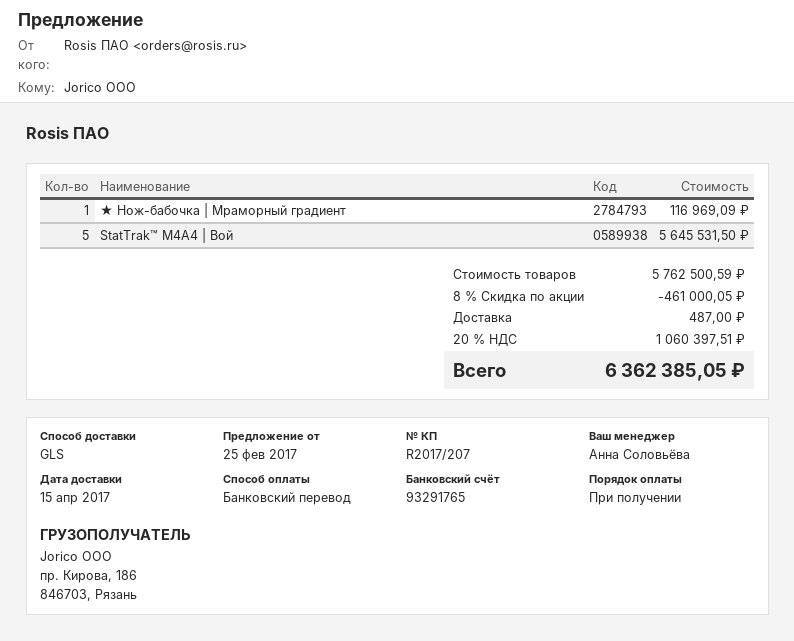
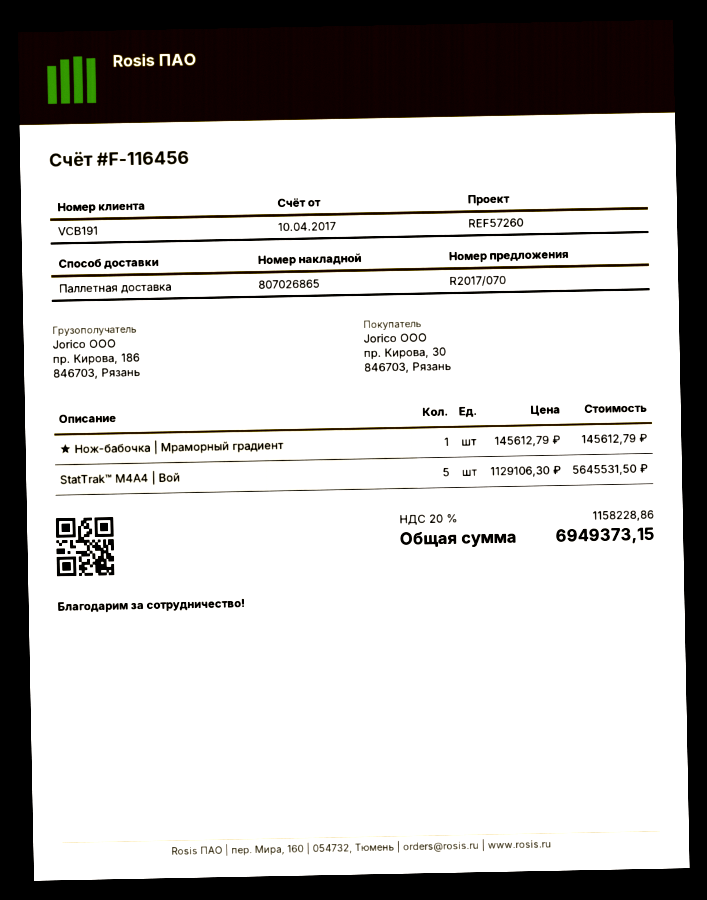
quote number: R2017/207 -> R2017/070
shipping method: GLS -> pallet freight
★ Нож-бабочка | Мраморный градиент: 1 for 116969.09 -> 1 for 145612.79
discount: 8% = 461000.05 -> none
shipping: 487.00 -> none
tax: 20% = 1060397.51 -> 20% = 1158228.86
total: 6362385.05 -> 6949373.15

